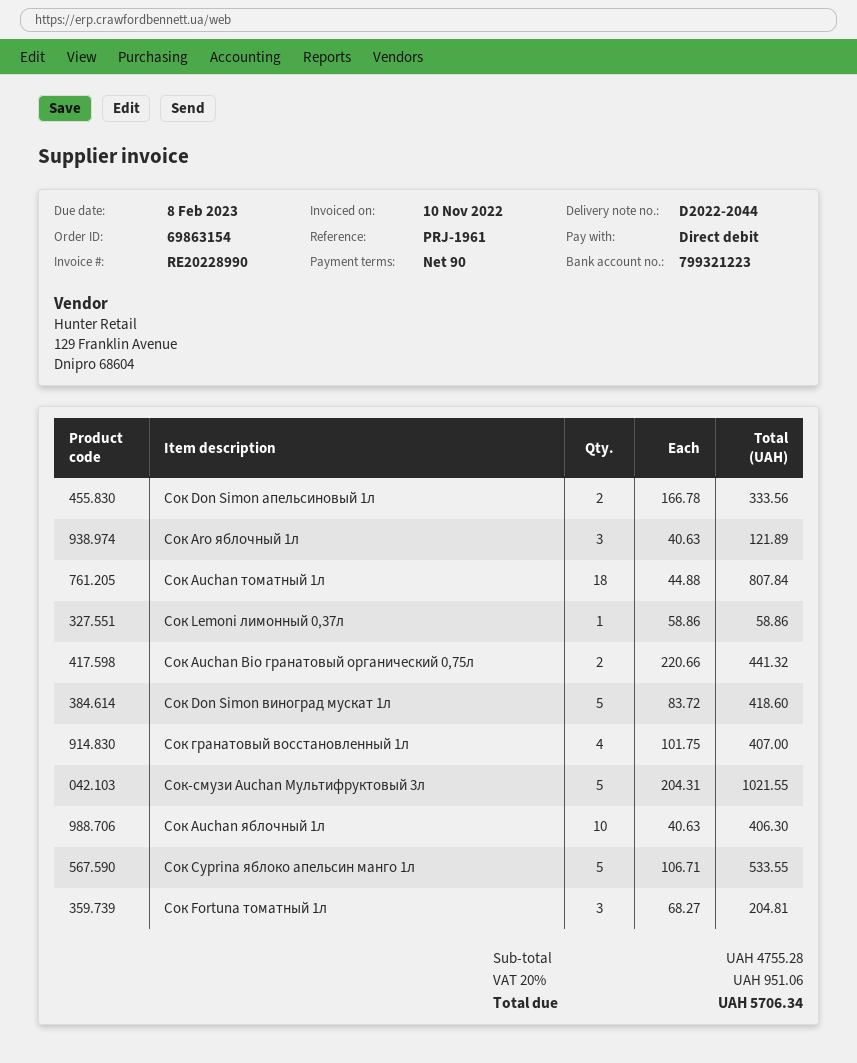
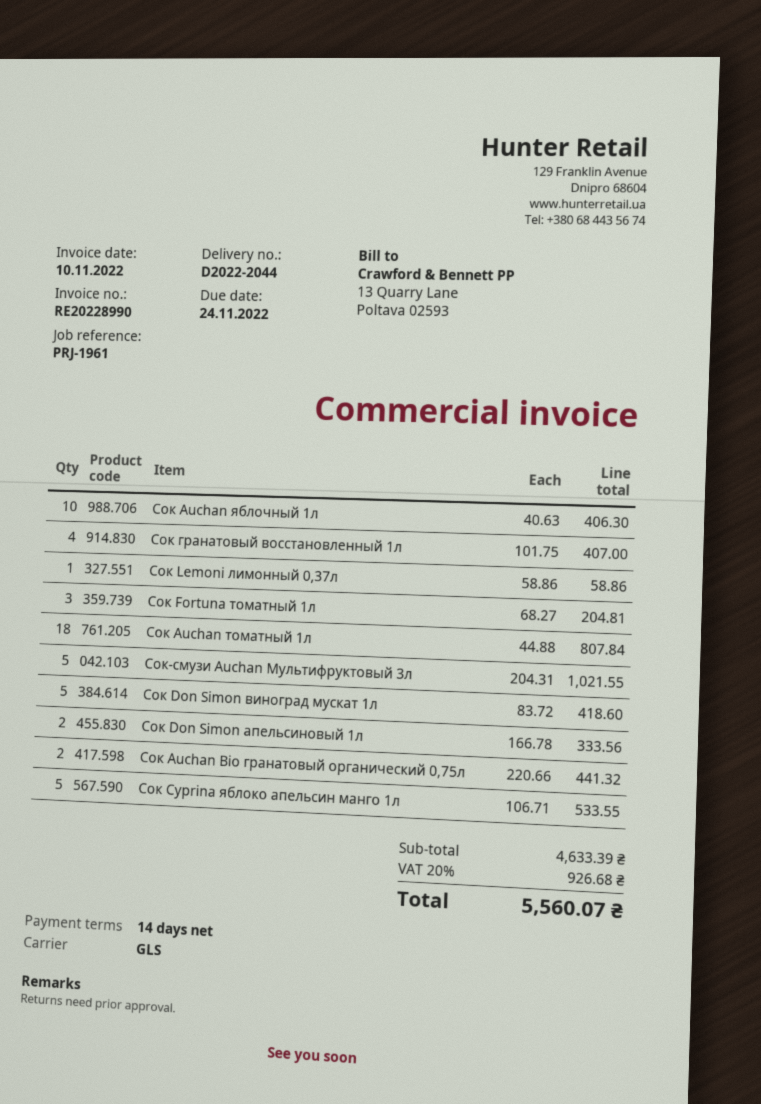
payment terms: 90 days -> 14 days
due date: 2023-02-08 -> 2022-11-24
Сок Aro яблочный 1л: 3 x 40.63 = 121.89 -> none
subtotal: 4755.28 -> 4633.39
tax: 20% = 951.06 -> 20% = 926.68
total: 5706.34 -> 5560.07

